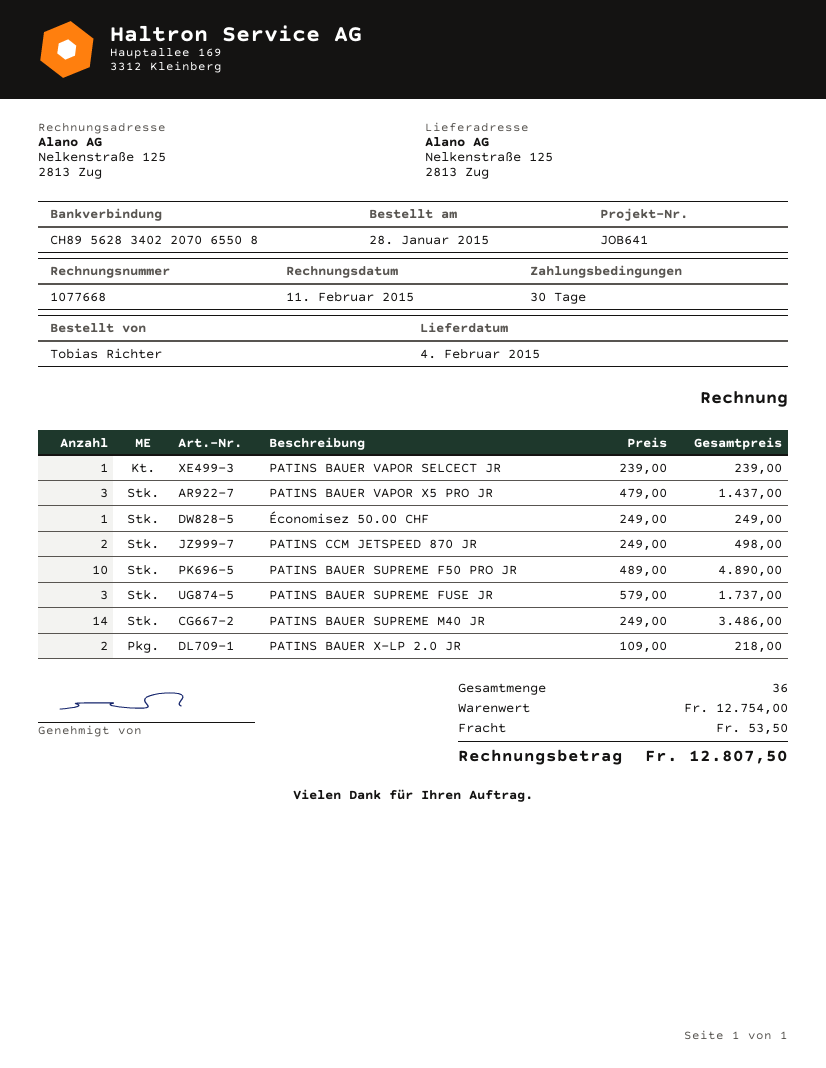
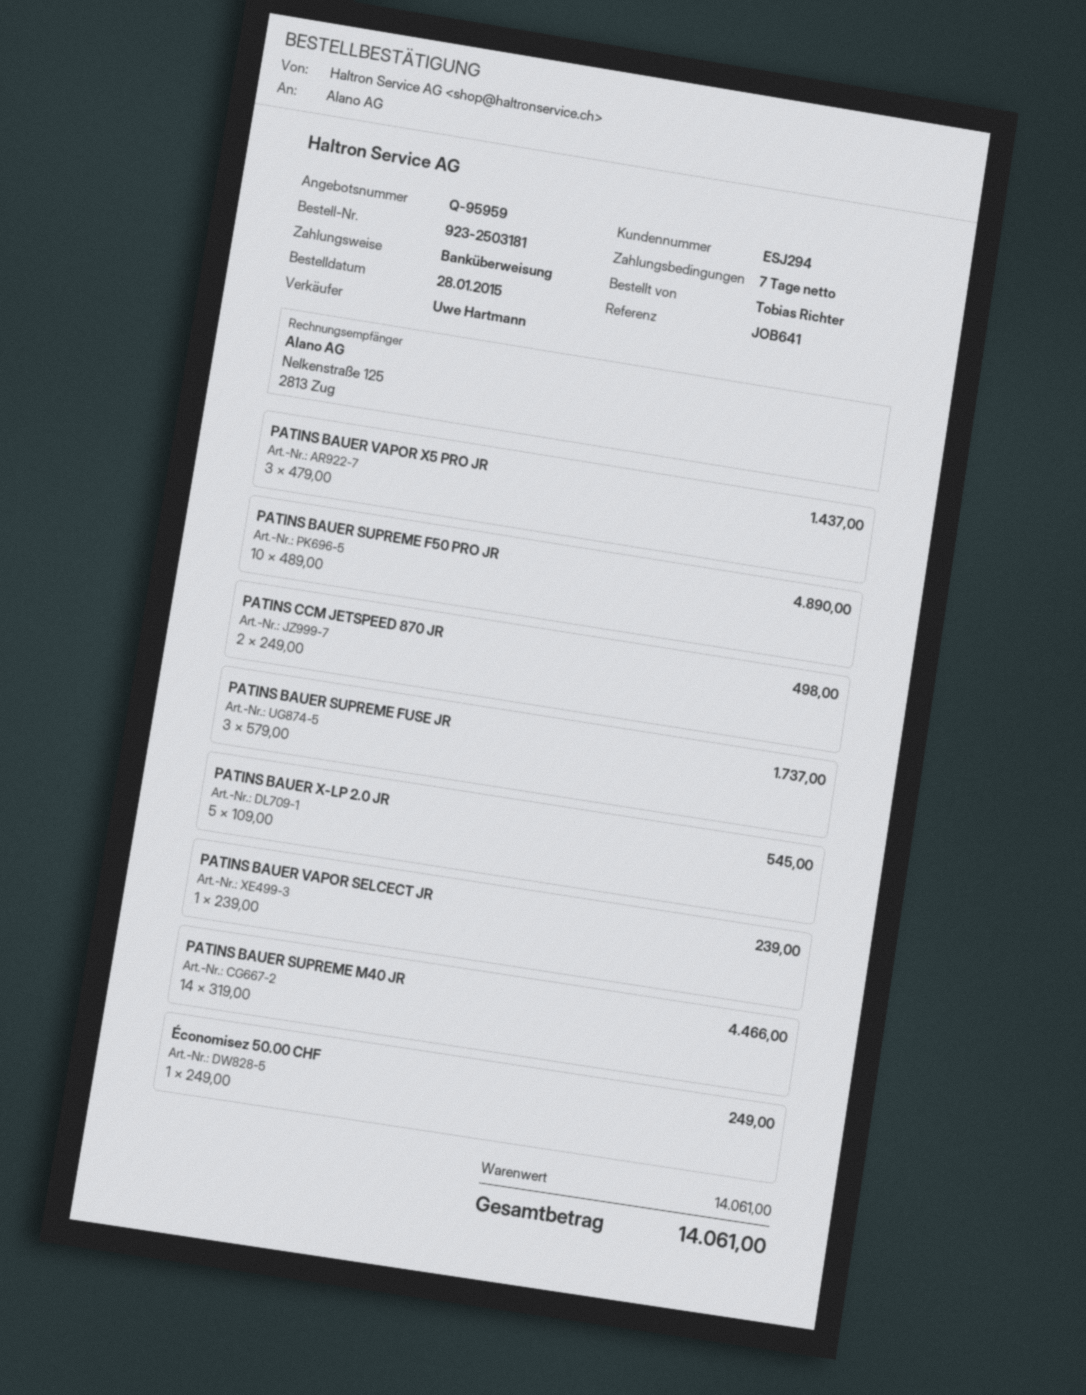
payment terms: 30 days -> 7 days
PATINS BAUER SUPREME M40 JR: 14 x 249.00 = 3486.00 -> 14 x 319.00 = 4466.00
PATINS BAUER X-LP 2.0 JR: 2 x 109.00 = 218.00 -> 5 x 109.00 = 545.00
subtotal: 12754.00 -> 14061.00
shipping: 53.50 -> none
total: 12807.50 -> 14061.00

